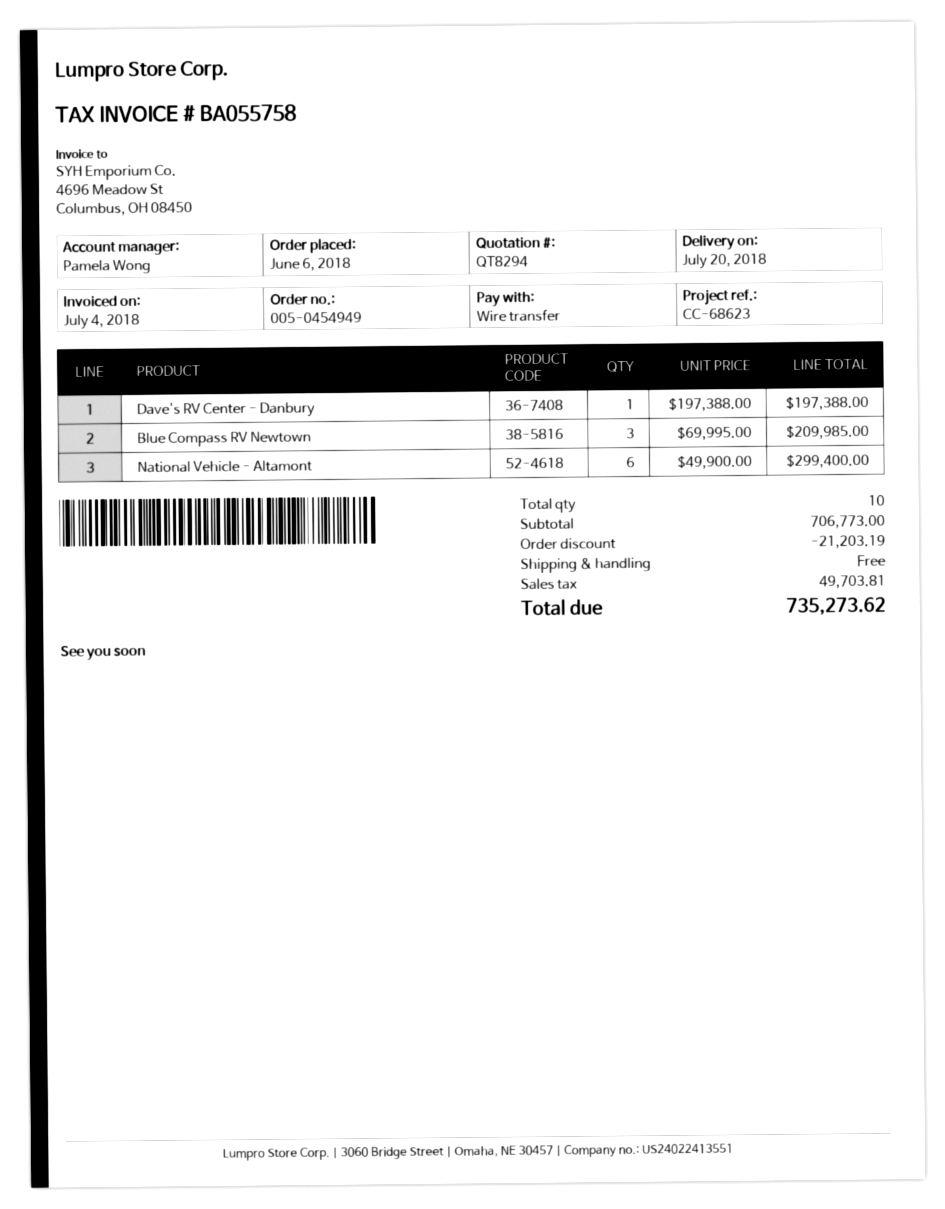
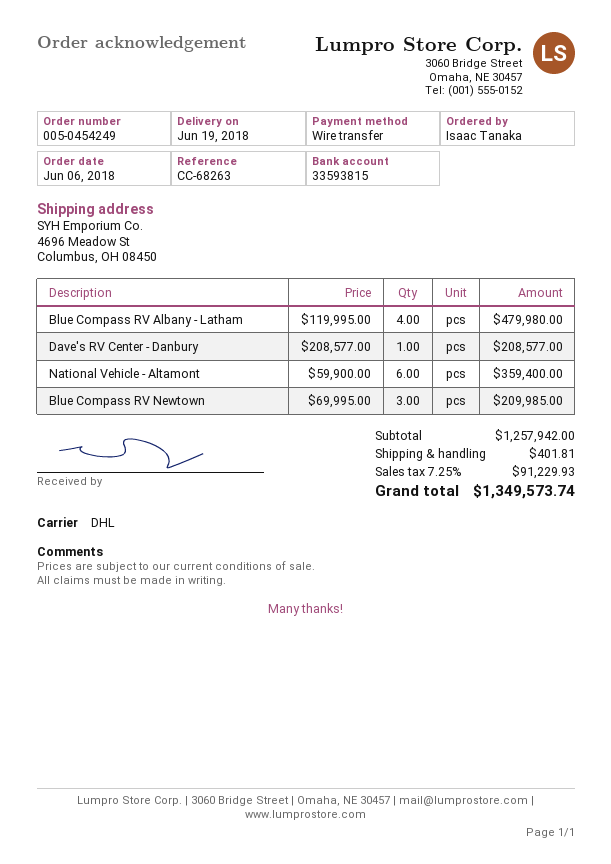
order number: 005-0454949 -> 005-0454249
delivery date: 2018-07-20 -> 2018-06-19
reference: CC-68623 -> CC-68263
Dave's RV Center - Danbury: 1 x 197388.00 = 197388.00 -> 1 x 208577.00 = 208577.00
National Vehicle - Altamont: 6 x 49900.00 = 299400.00 -> 6 x 59900.00 = 359400.00
Blue Compass RV Albany - Latham: none -> 4 x 119995.00 = 479980.00
subtotal: 706773.00 -> 1257942.00
discount: 21203.19 -> none
shipping: 0.00 -> 401.81
tax: 49703.81 -> 91229.93
total: 735273.62 -> 1349573.74

